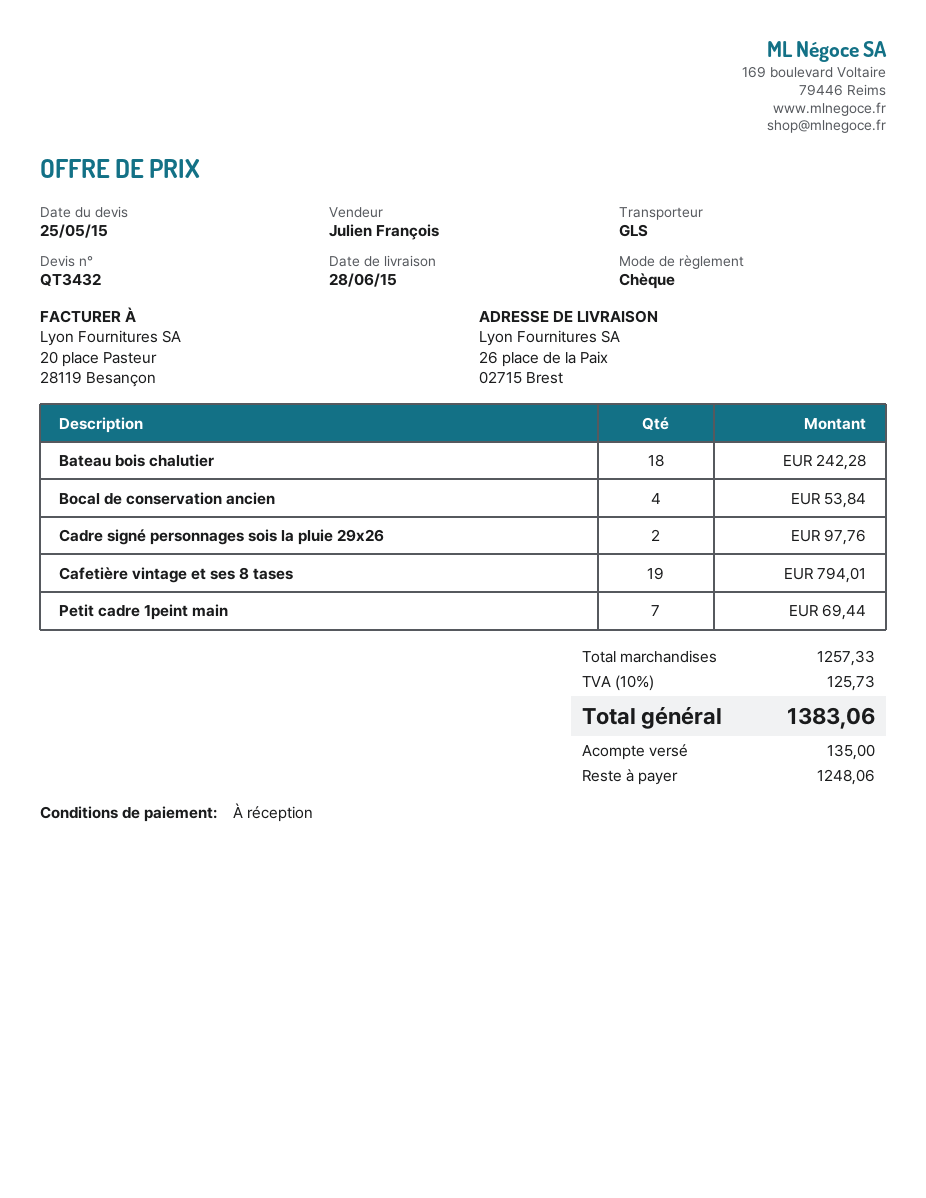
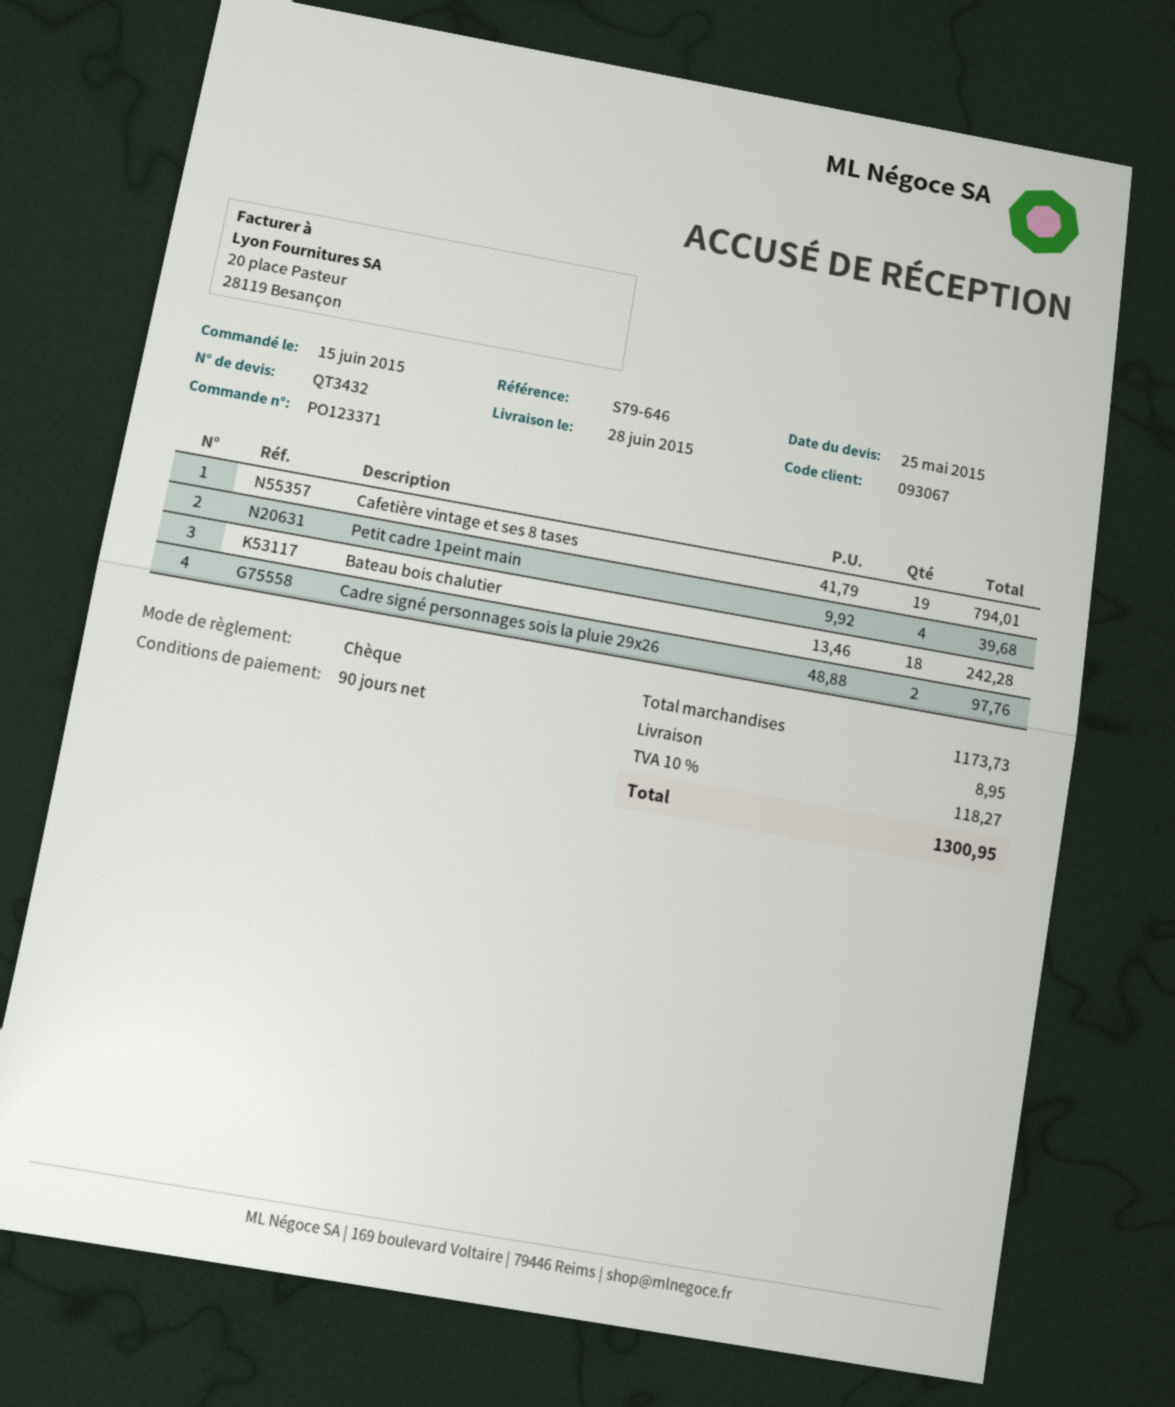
payment terms: on receipt -> 90 days
Bocal de conservation ancien: 4 for 53.84 -> none
Petit cadre 1peint main: 7 for 69.44 -> 4 for 39.68
subtotal: 1257.33 -> 1173.73
shipping: none -> 8.95
tax: 10% = 125.73 -> 10% = 118.27
total: 1383.06 -> 1300.95

